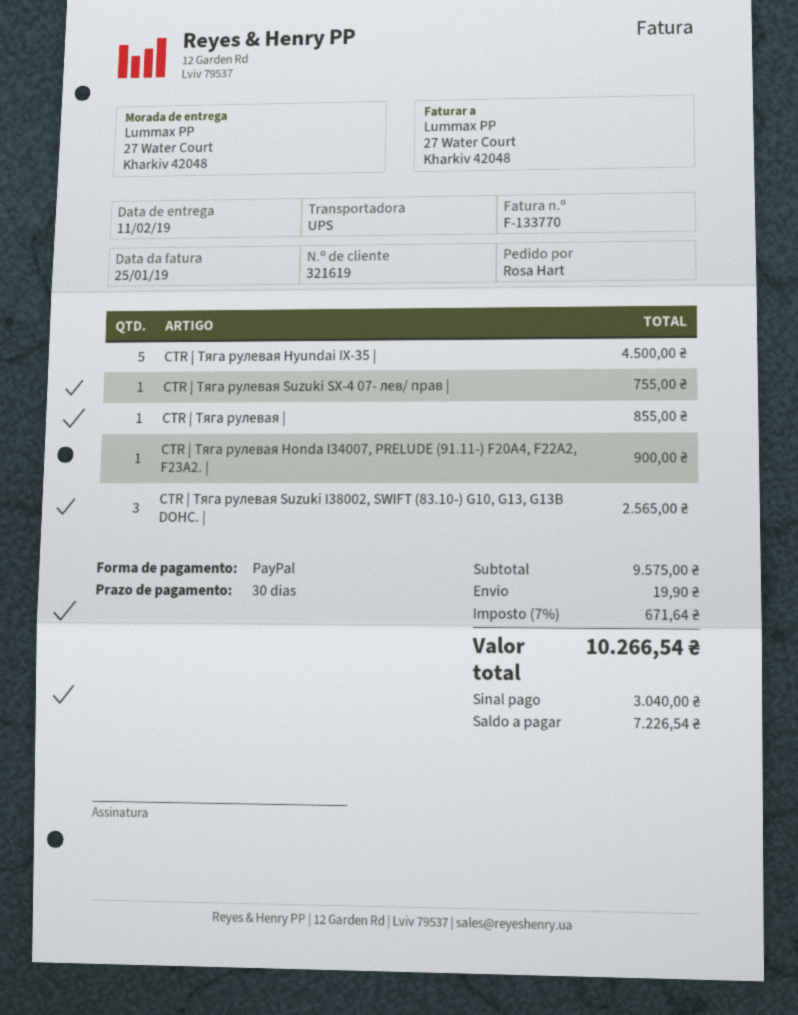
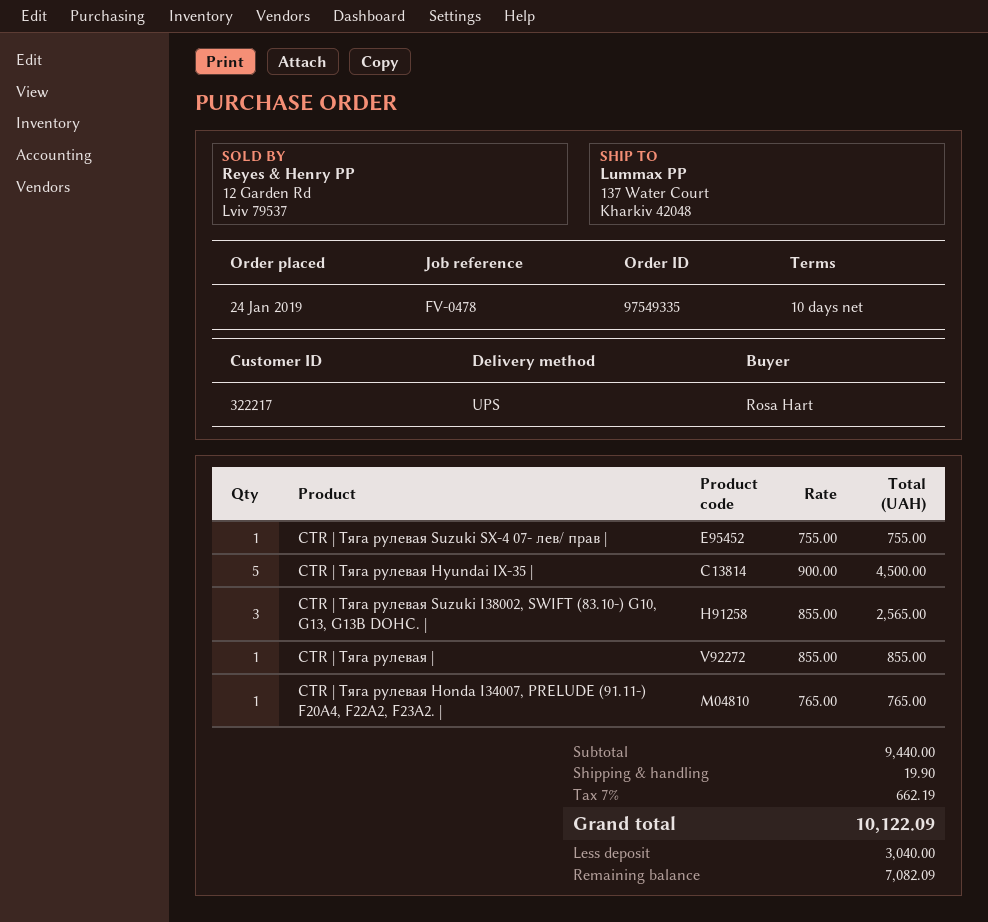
payment terms: 30 days -> 10 days
customer number: 321619 -> 322217
ship to: 27 Water Court, Kharkiv 42048 -> 137 Water Court, Kharkiv 42048
CTR | Тяга рулевая Honda I34007, PRELUDE (91.11-) F20A4, F22A2, F23A2. |: 1 for 900.00 -> 1 for 765.00
subtotal: 9575.00 -> 9440.00
tax: 7% = 671.64 -> 7% = 662.19
total: 10266.54 -> 10122.09
balance: 7226.54 -> 7082.09

